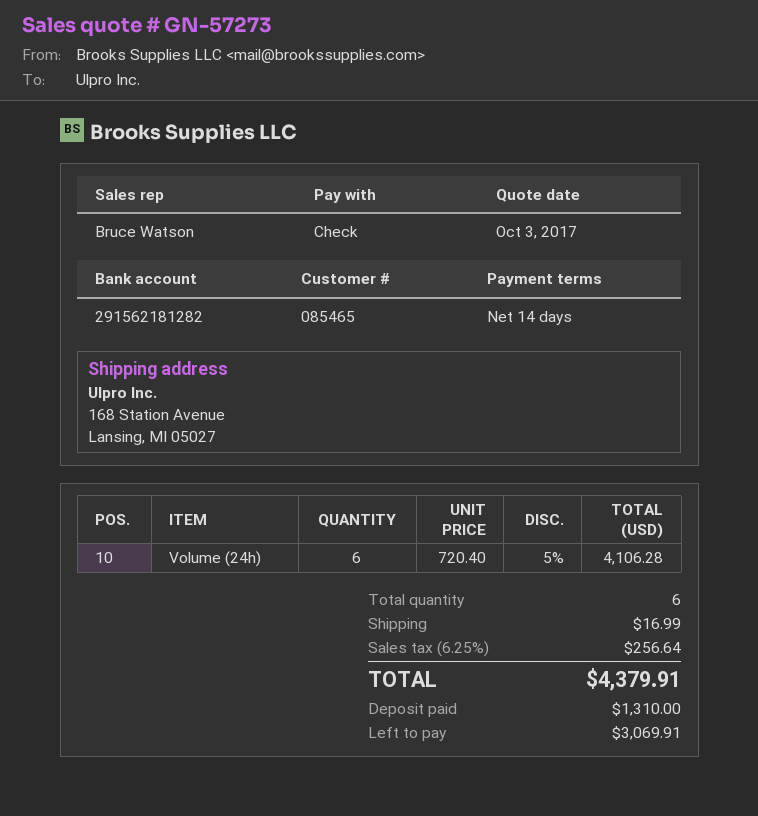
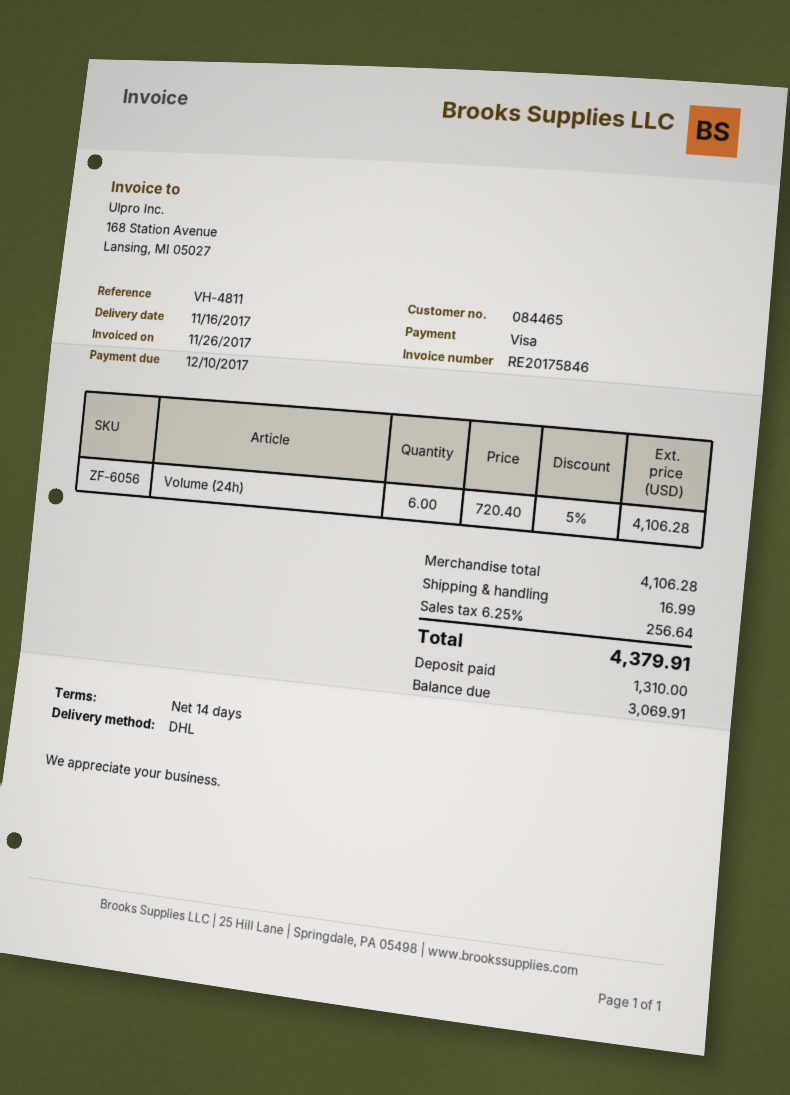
customer number: 085465 -> 084465
payment method: cheque -> Visa

